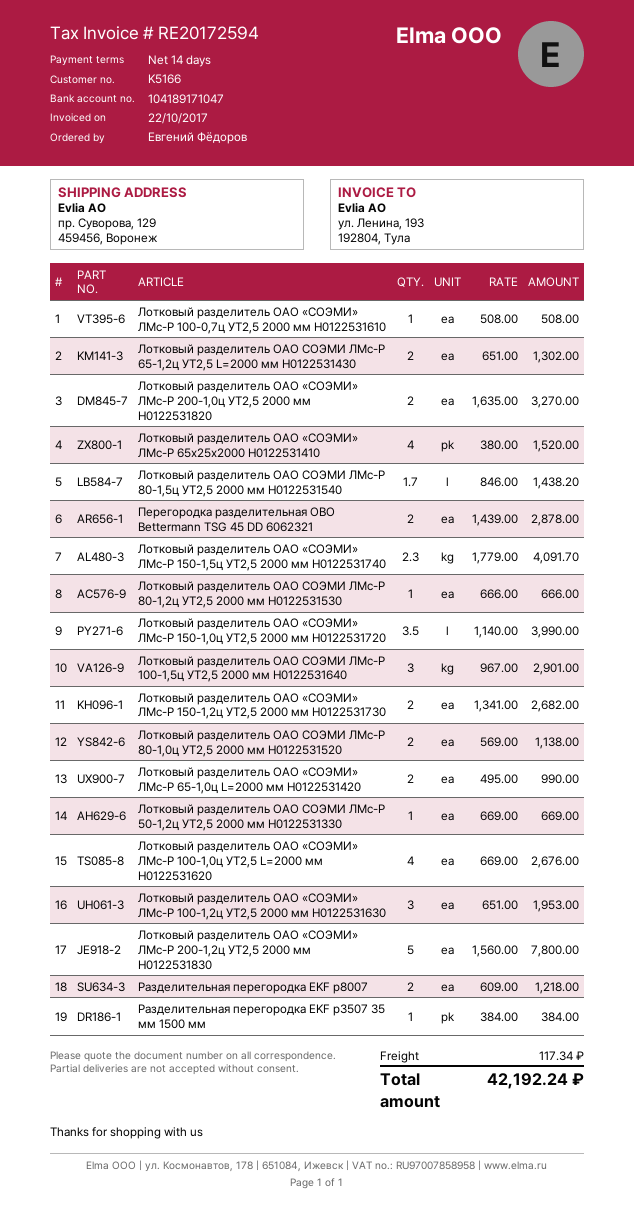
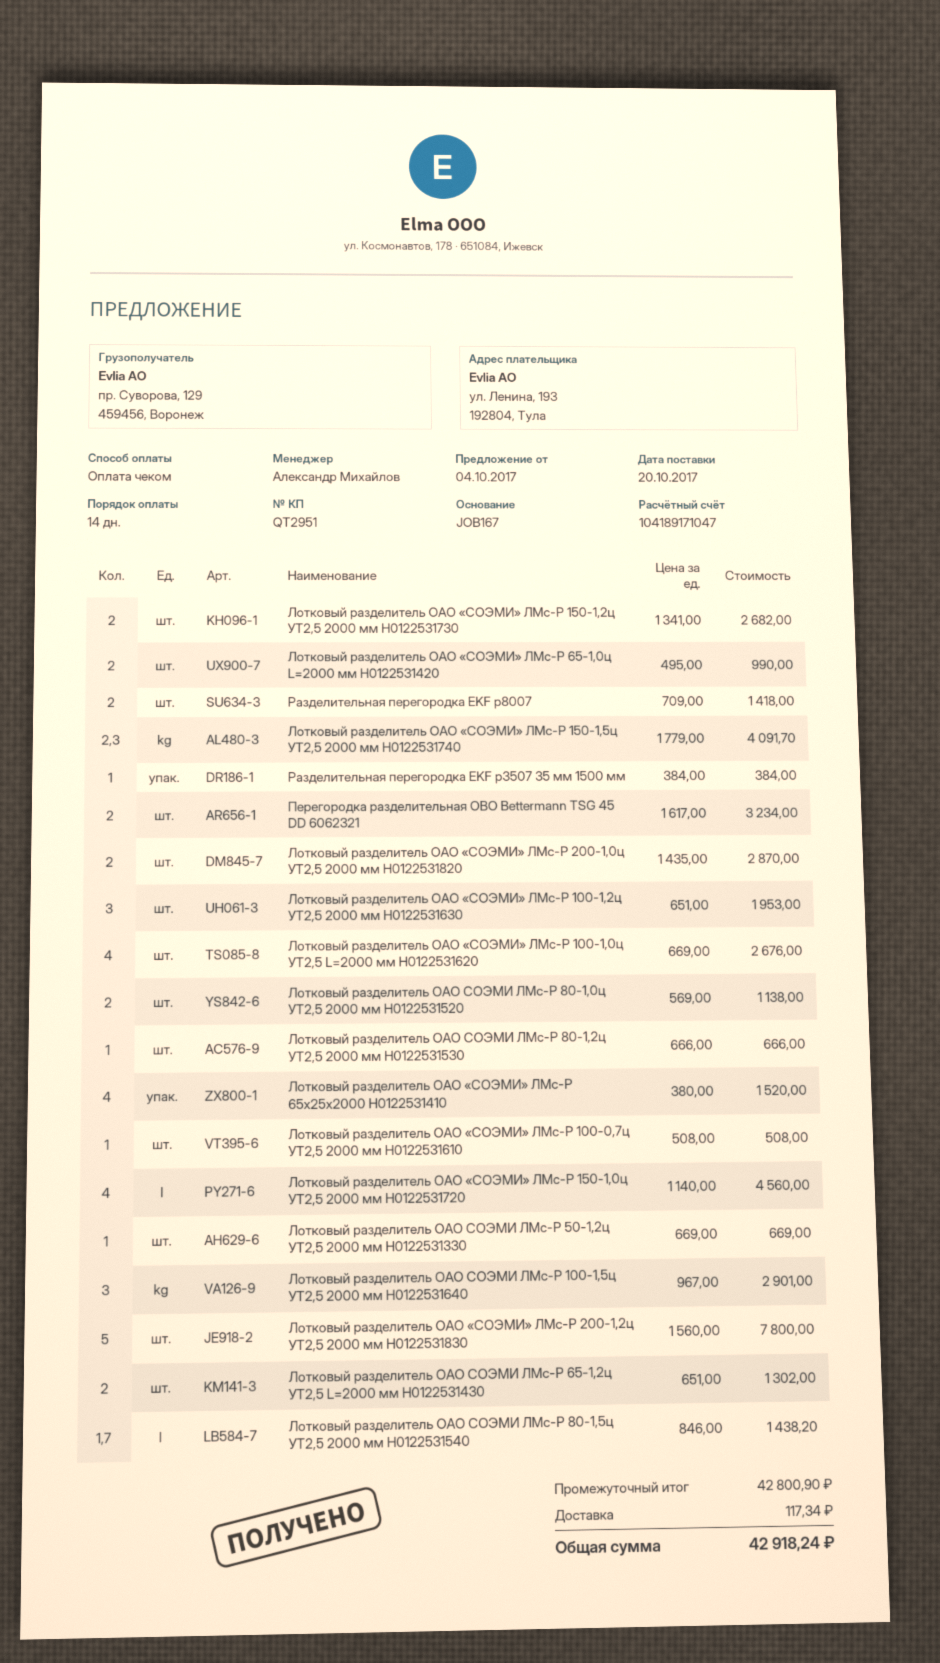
Лотковый разделитель ОАО «СОЭМИ» ЛМс-Р 200-1,0ц УТ2,5 2000 мм Н0122531820: 2 x 1635.00 = 3270.00 -> 2 x 1435.00 = 2870.00
Перегородка разделительная OBO Bettermann TSG 45 DD 6062321: 2 x 1439.00 = 2878.00 -> 2 x 1617.00 = 3234.00
Лотковый разделитель ОАО «СОЭМИ» ЛМс-Р 150-1,0ц УТ2,5 2000 мм Н0122531720: 3.5 x 1140.00 = 3990.00 -> 4 x 1140.00 = 4560.00
Разделительная перегородка EKF p8007: 2 x 609.00 = 1218.00 -> 2 x 709.00 = 1418.00
total: 42192.24 -> 42918.24

